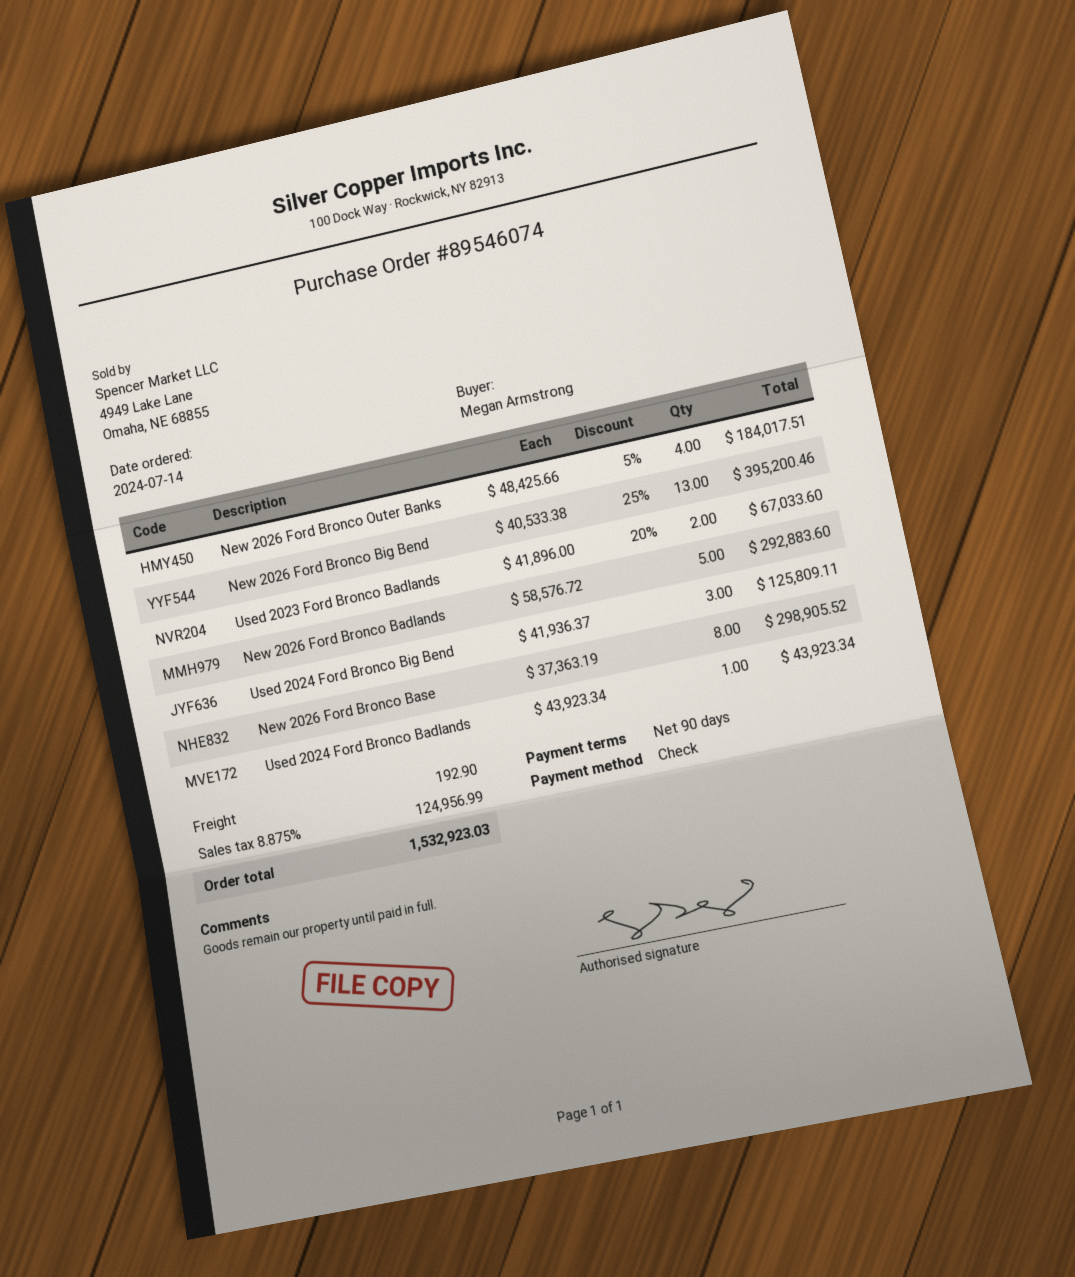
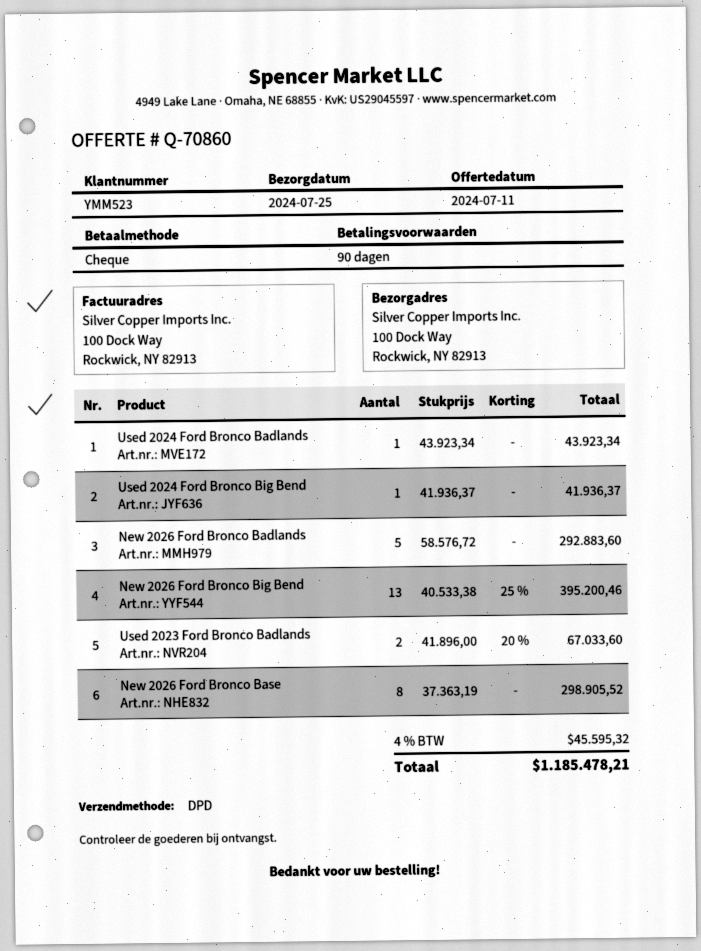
New 2026 Ford Bronco Outer Banks: 4 x 48425.66 - 5% = 184017.51 -> none
Used 2024 Ford Bronco Big Bend: 3 x 41936.37 = 125809.11 -> 1 x 41936.37 = 41936.37
shipping: 192.90 -> none
tax: 8.875% = 124956.99 -> 4% = 45595.32
total: 1532923.03 -> 1185478.21

